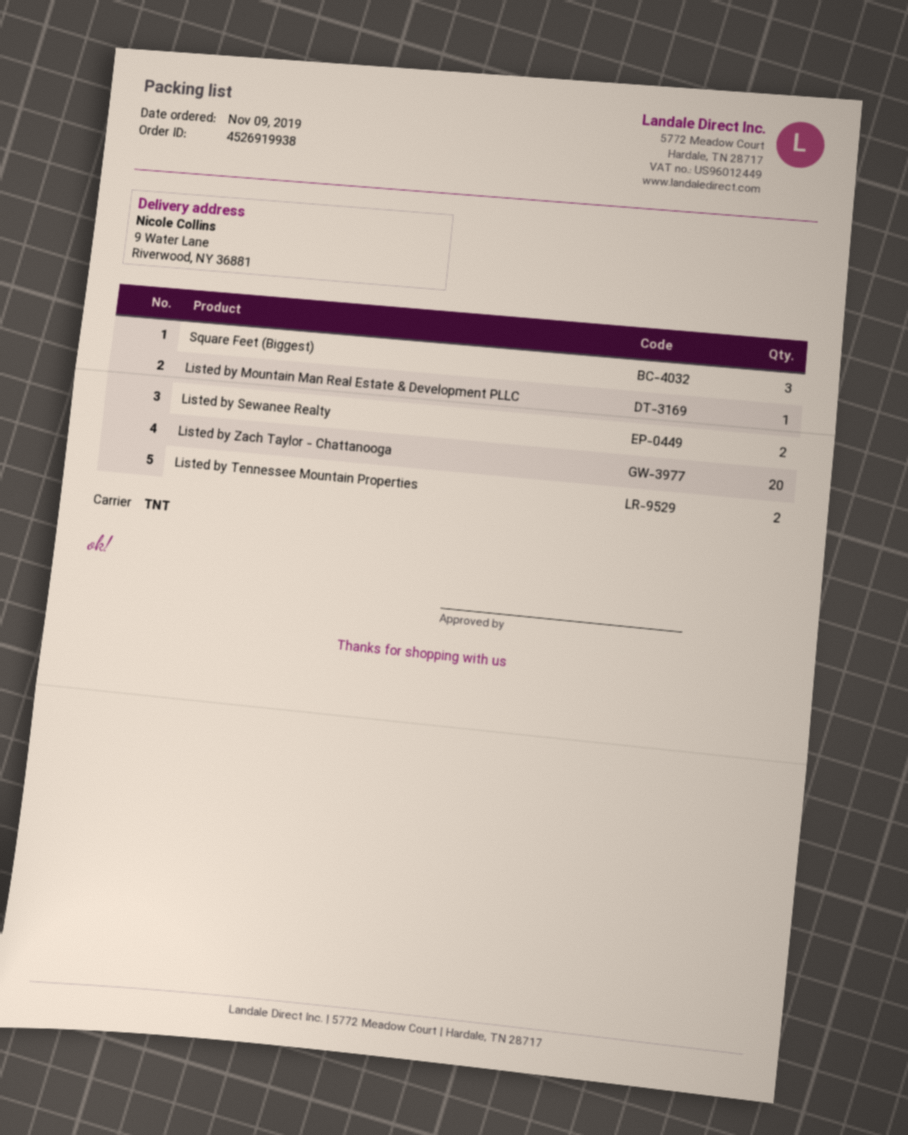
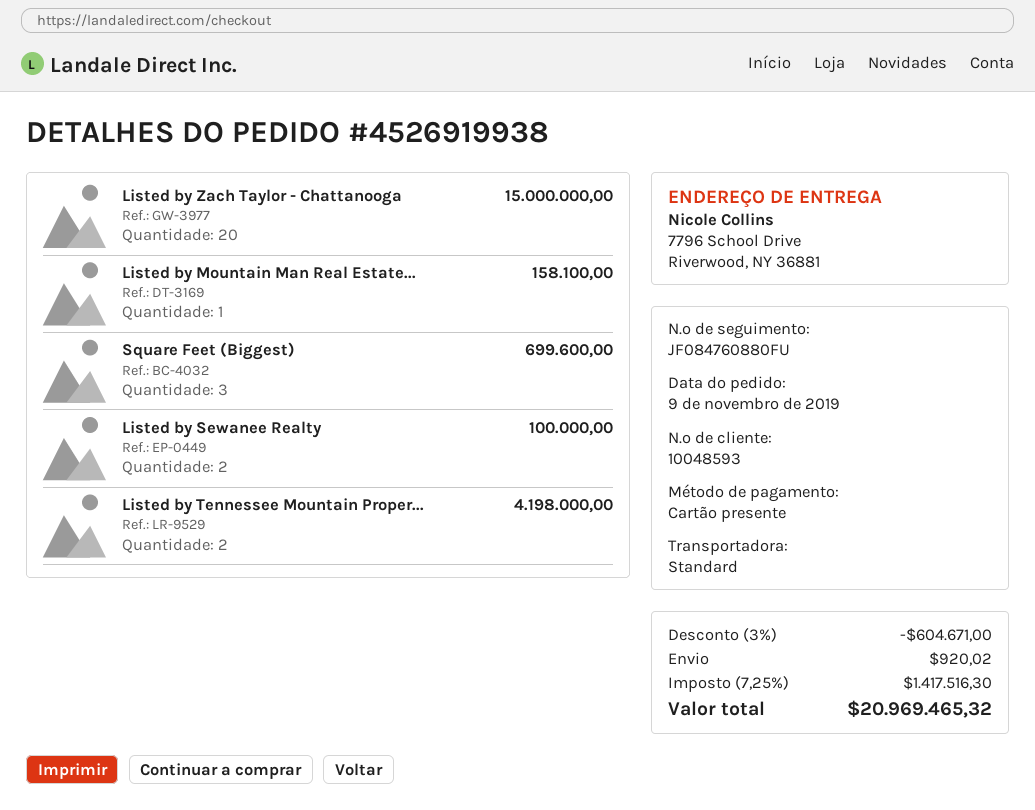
shipping method: TNT -> standard
ship to: 9 Water Lane, Riverwood, NY 36881 -> 7796 School Drive, Riverwood, NY 36881

